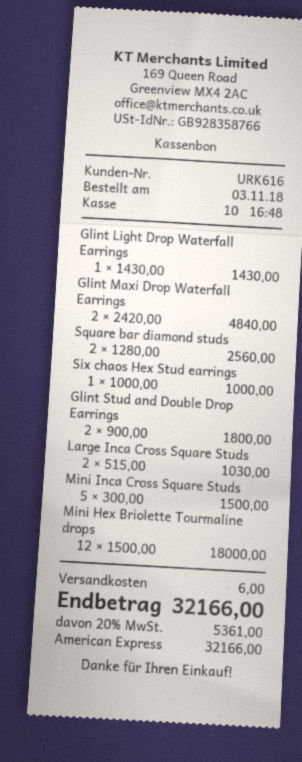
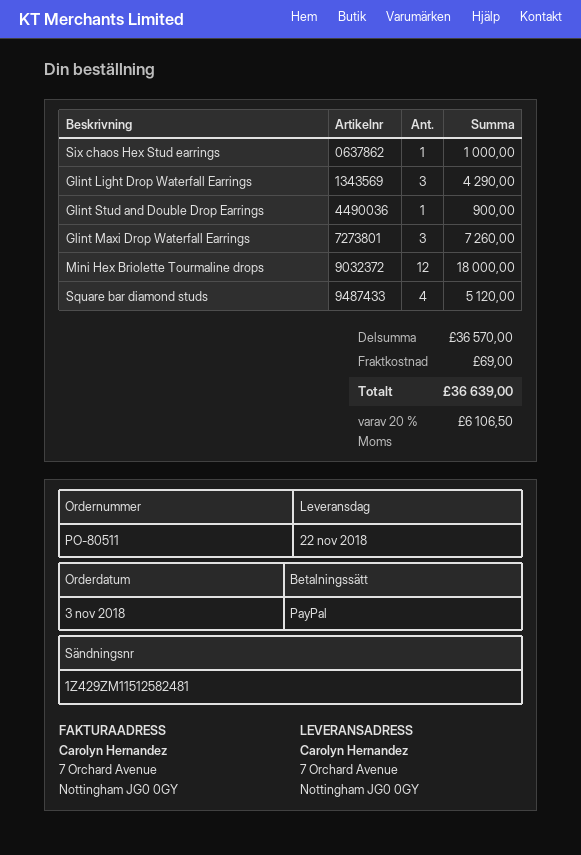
payment method: American Express -> PayPal
Glint Light Drop Waterfall Earrings: 1 for 1430.00 -> 3 for 4290.00
Glint Maxi Drop Waterfall Earrings: 2 for 4840.00 -> 3 for 7260.00
Square bar diamond studs: 2 for 2560.00 -> 4 for 5120.00
Glint Stud and Double Drop Earrings: 2 for 1800.00 -> 1 for 900.00
Large Inca Cross Square Studs: 2 for 1030.00 -> none
Mini Inca Cross Square Studs: 5 for 1500.00 -> none
shipping: 6.00 -> 69.00
tax: 20% = 5361.00 -> 20% = 6106.50
total: 32166.00 -> 36639.00

